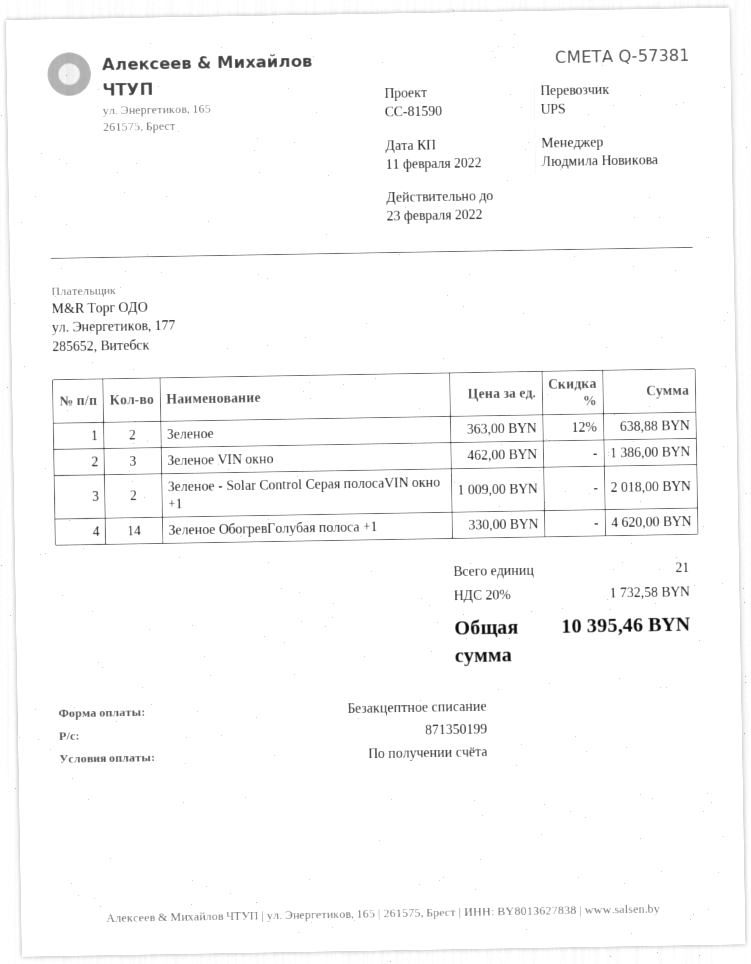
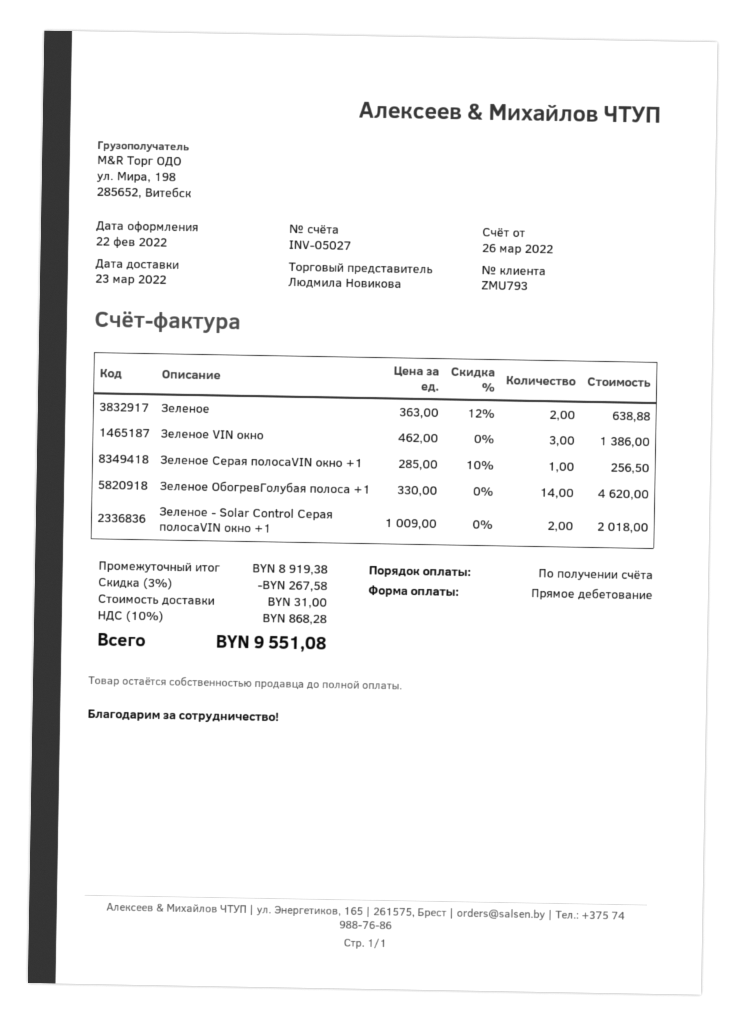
Зеленое Серая полосаVIN окно +1: none -> 1 x 285.00 - 10% = 256.50
discount: none -> 3% = 267.58
shipping: none -> 31.00
tax: 20% = 1732.58 -> 10% = 868.28
total: 10395.46 -> 9551.08

